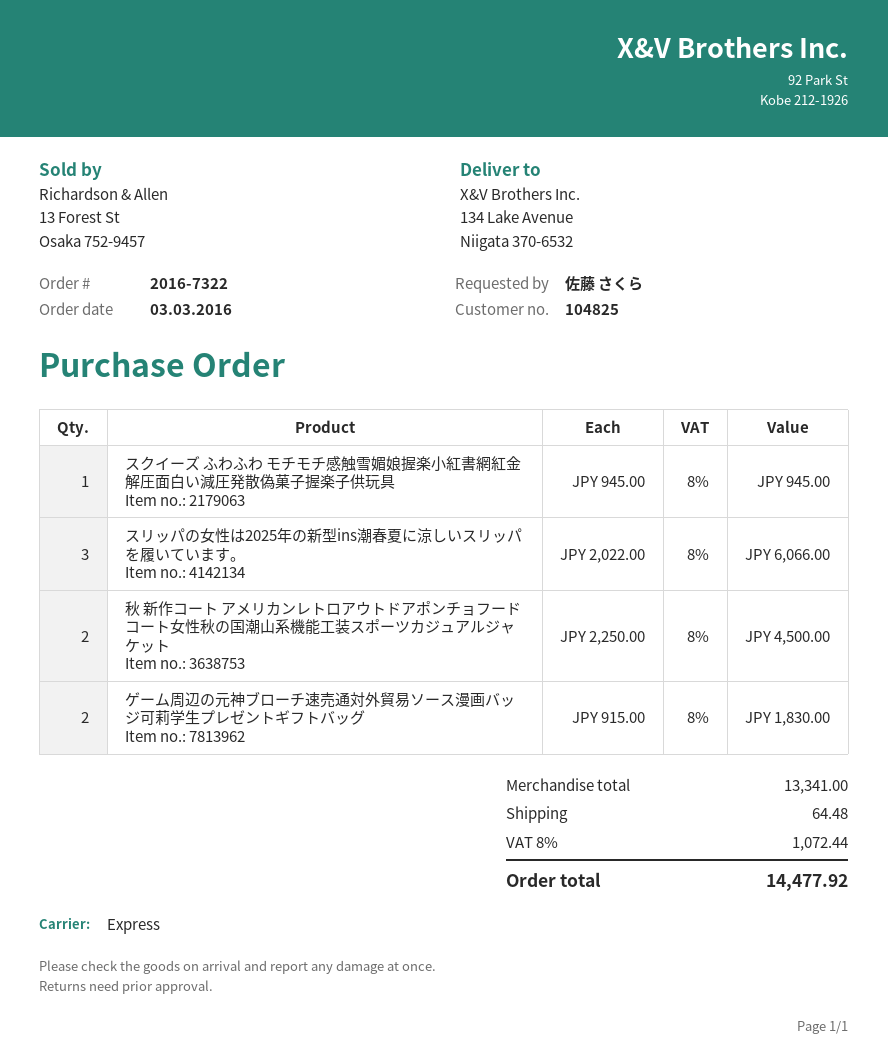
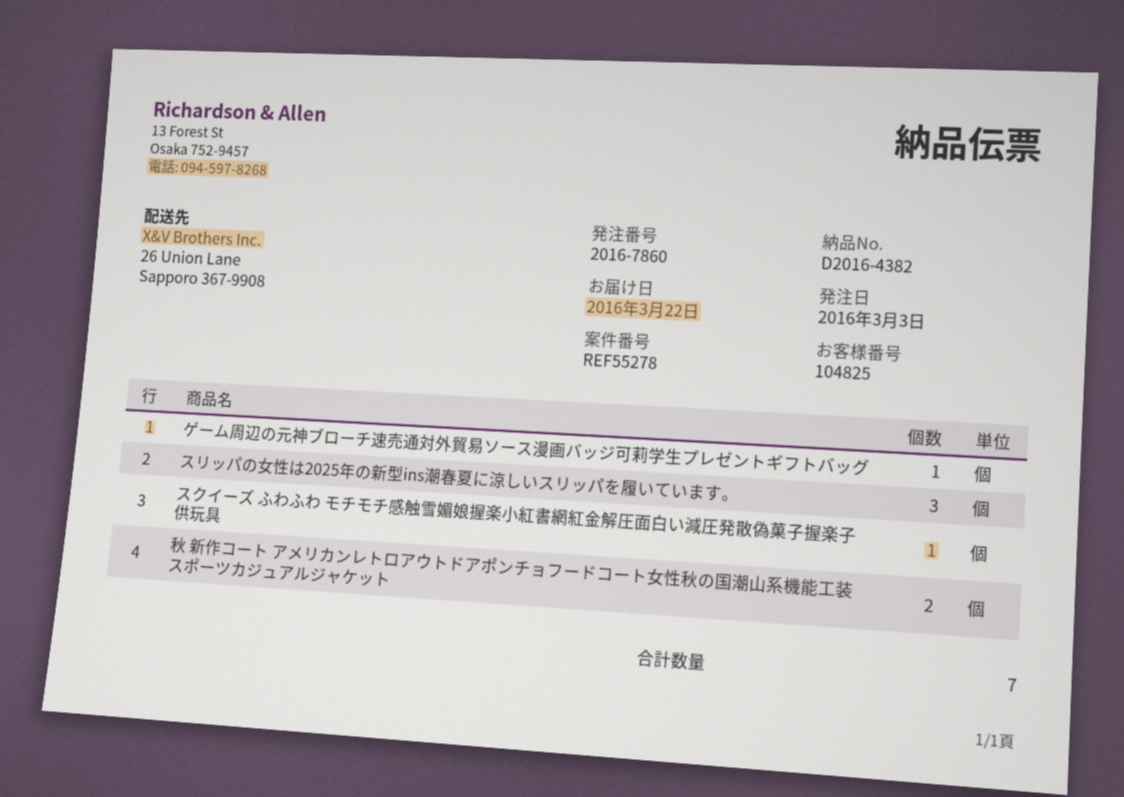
order number: 2016-7322 -> 2016-7860
ship to: 134 Lake Avenue, Niigata 370-6532 -> 26 Union Lane, Sapporo 367-9908
ゲーム周辺の元神ブローチ速売通対外貿易ソース漫画バッジ可莉学生プレゼントギフトバッグ: 2 -> 1

